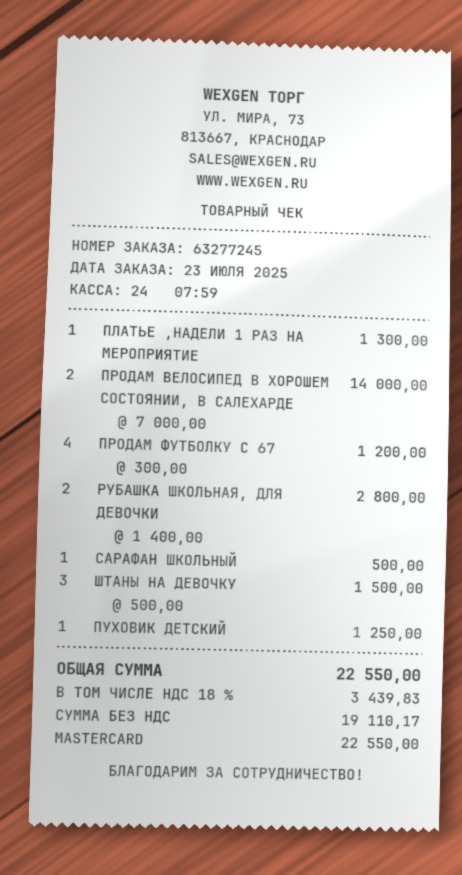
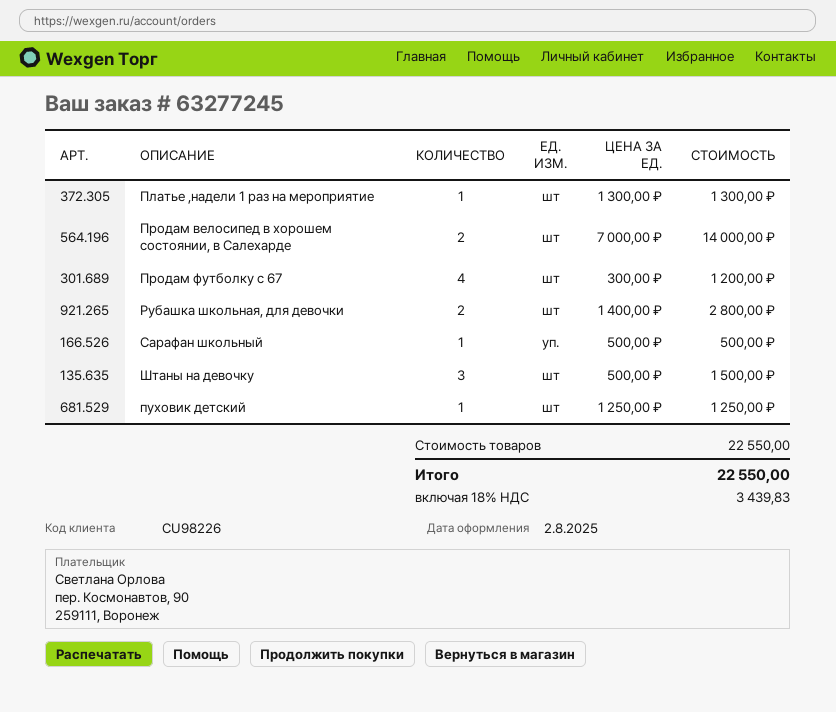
order date: 2025-07-23 -> 2025-08-02

